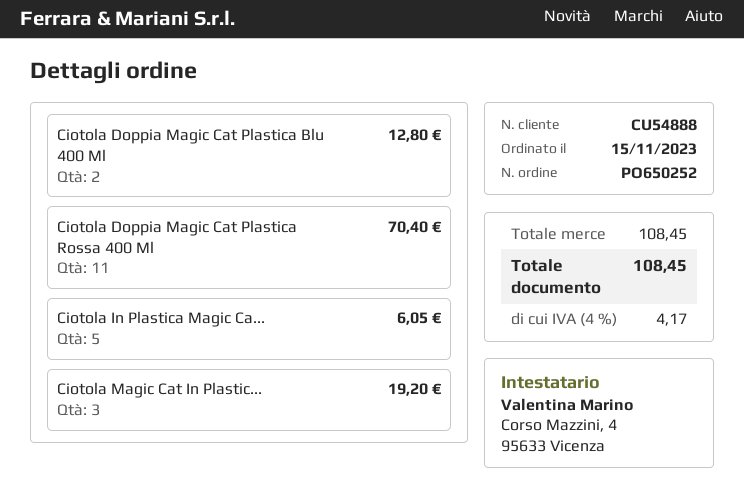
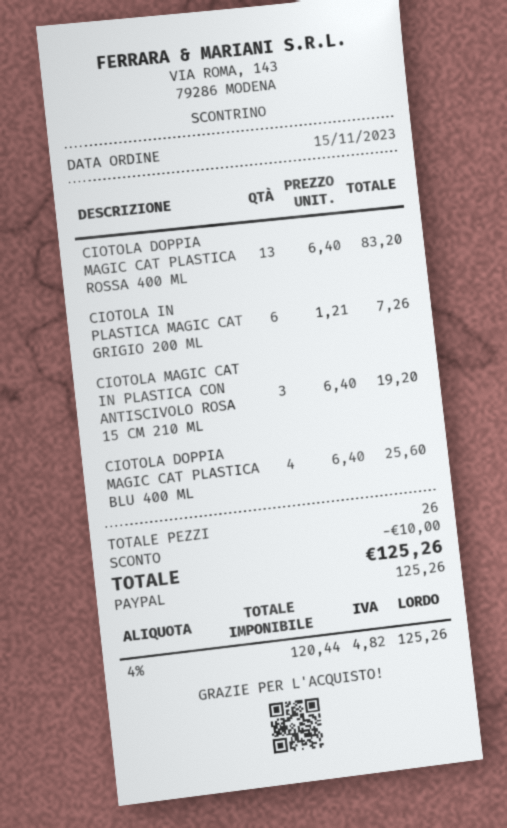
Ciotola Doppia Magic Cat Plastica Blu 400 Ml: 2 for 12.80 -> 4 for 25.60
Ciotola Doppia Magic Cat Plastica Rossa 400 Ml: 11 for 70.40 -> 13 for 83.20
Ciotola In Plastica Magic Ca...: 5 for 6.05 -> 6 for 7.26
discount: none -> 10.00
tax: 4% = 4.17 -> 4% = 4.82
total: 108.45 -> 125.26

